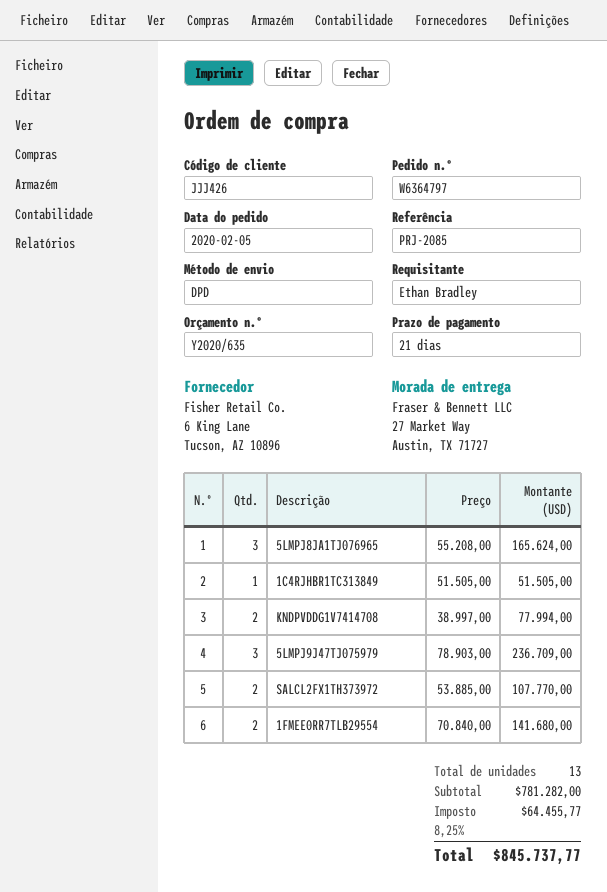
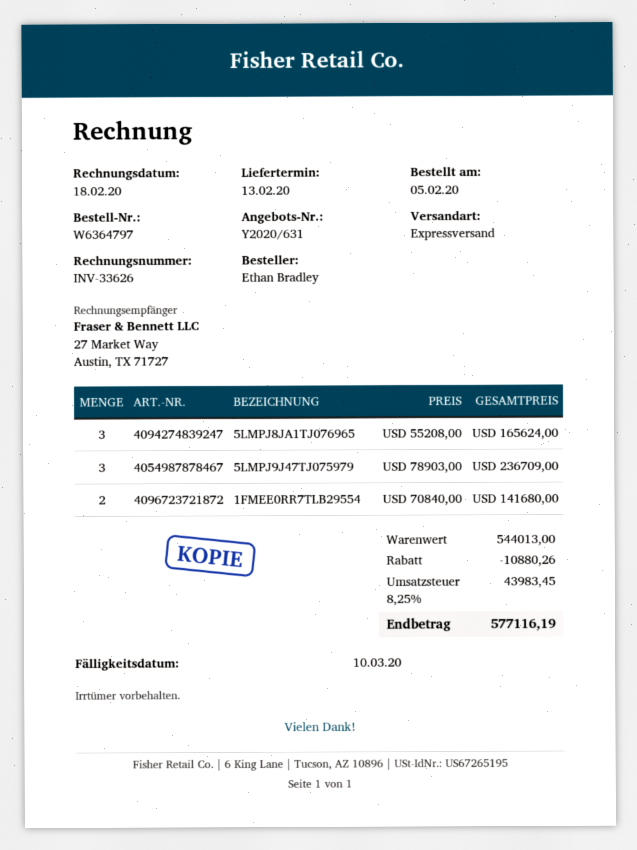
quote number: Y2020/635 -> Y2020/631
shipping method: DPD -> express
1C4RJHBR1TC313849: 1 x 51505.00 = 51505.00 -> none
KNDPVDDG1V7414708: 2 x 38997.00 = 77994.00 -> none
SALCL2FX1TH373972: 2 x 53885.00 = 107770.00 -> none
subtotal: 781282.00 -> 544013.00
discount: none -> 10880.26
tax: 8.25% = 64455.77 -> 8.25% = 43983.45
total: 845737.77 -> 577116.19

